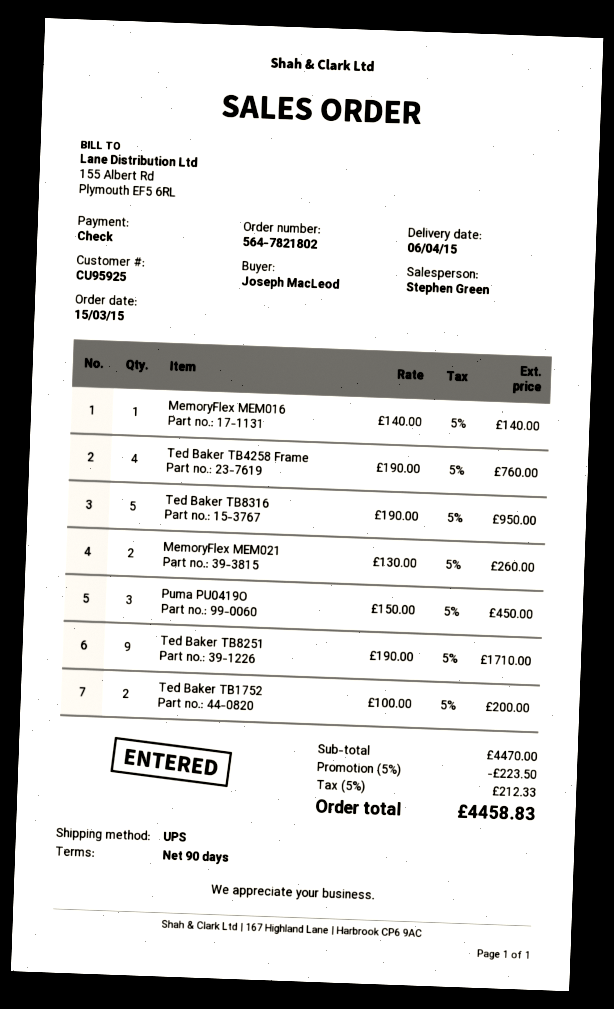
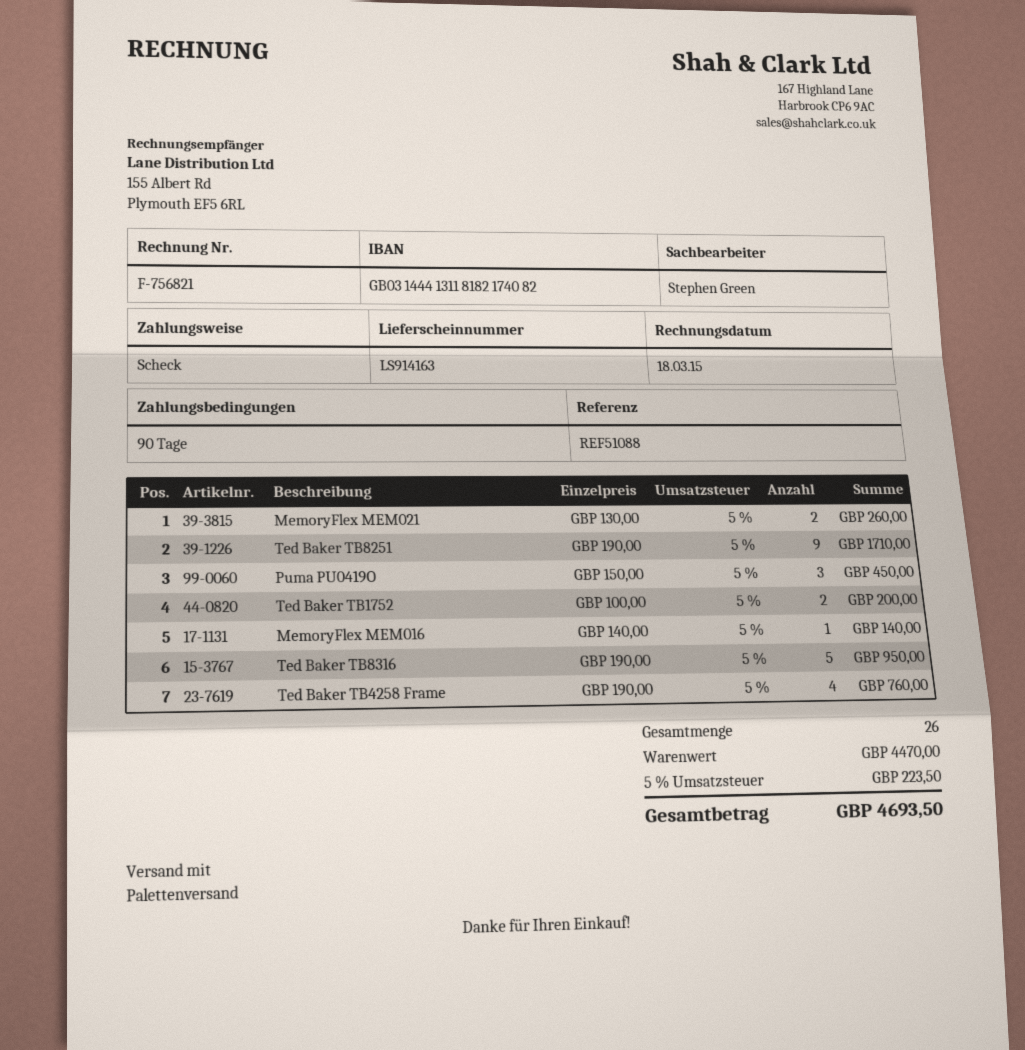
shipping method: UPS -> pallet freight
discount: 5% = 223.50 -> none
tax: 5% = 212.33 -> 5% = 223.50
total: 4458.83 -> 4693.50

